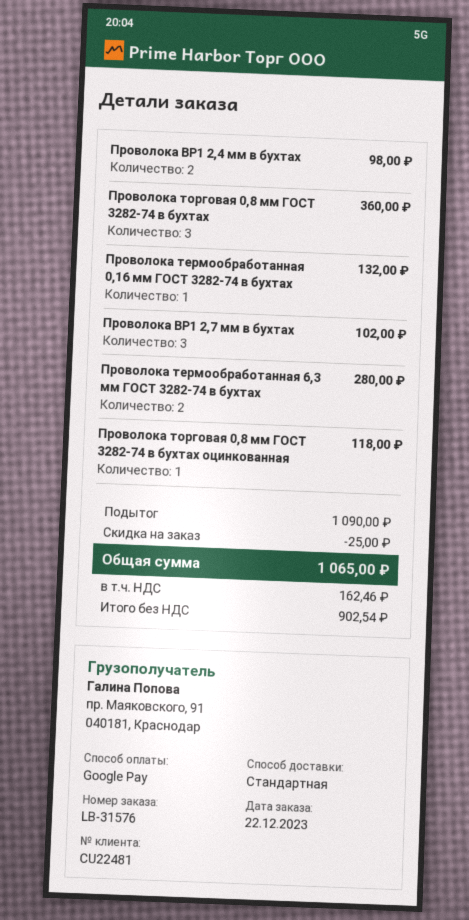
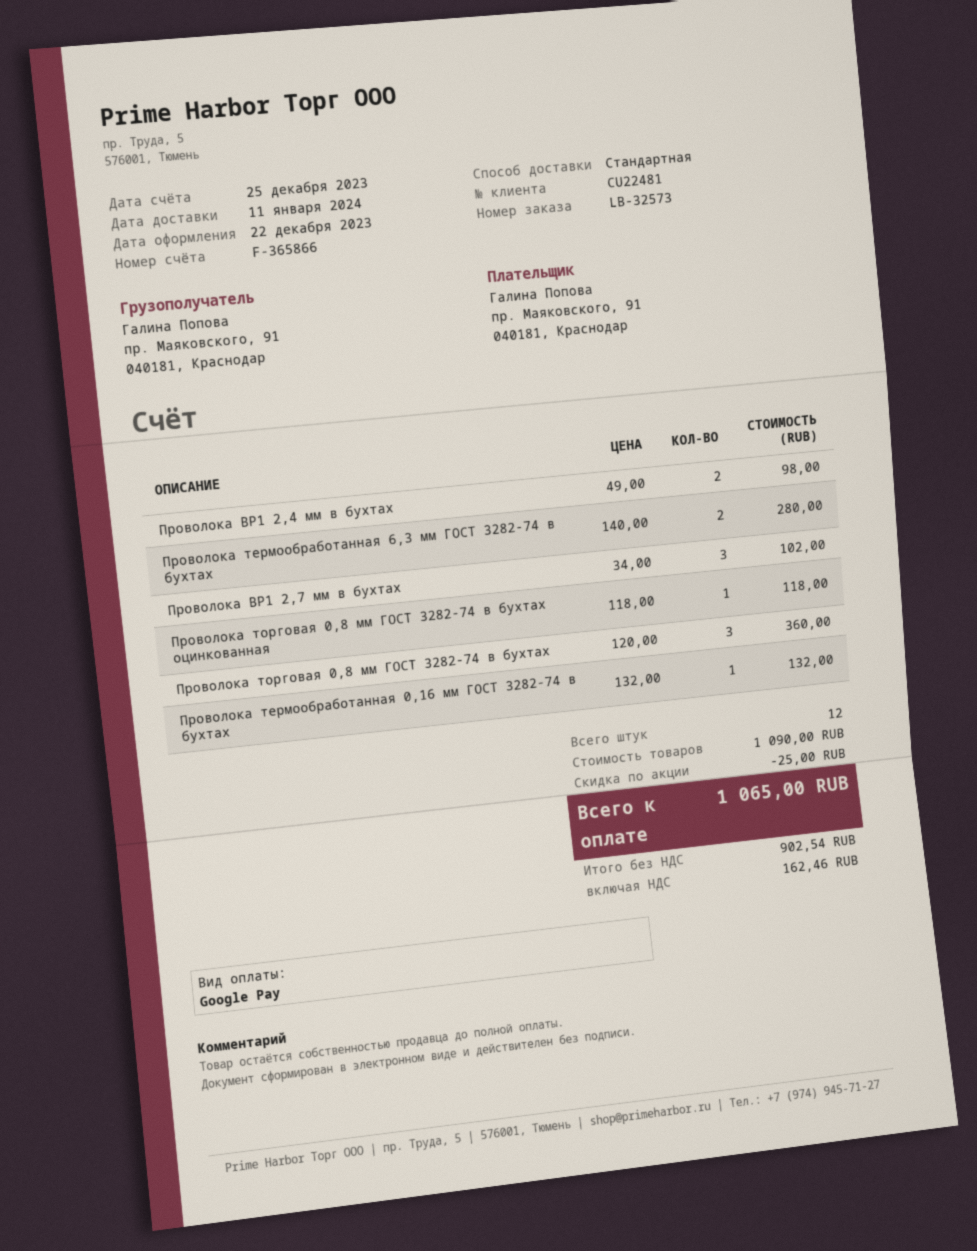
order number: LB-31576 -> LB-32573

